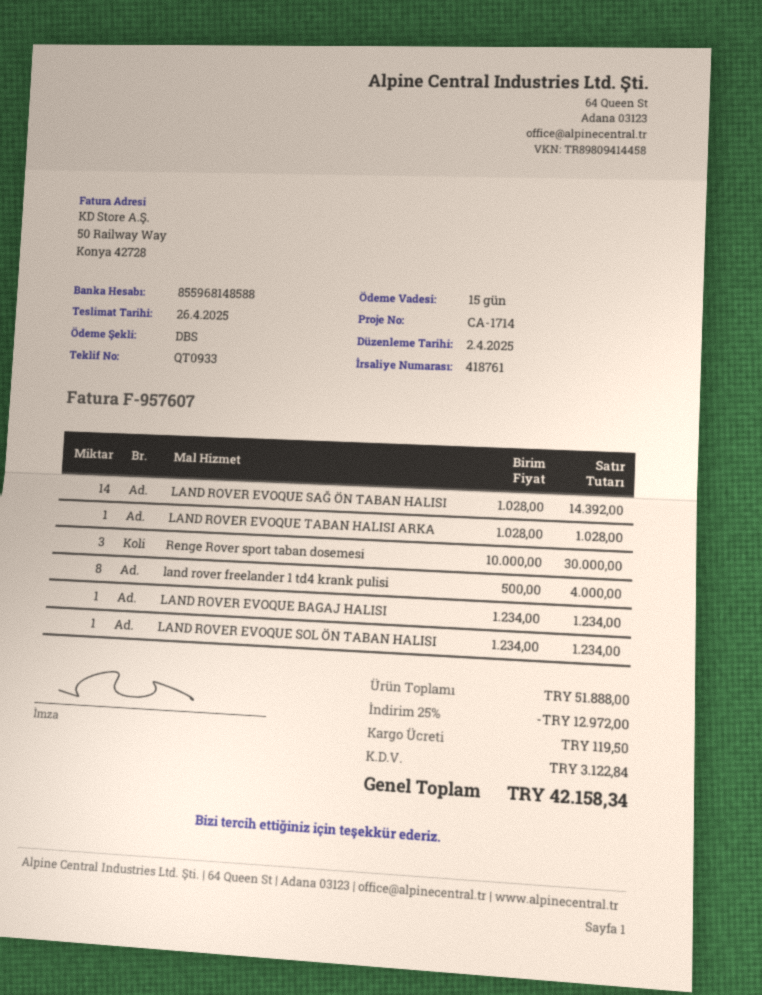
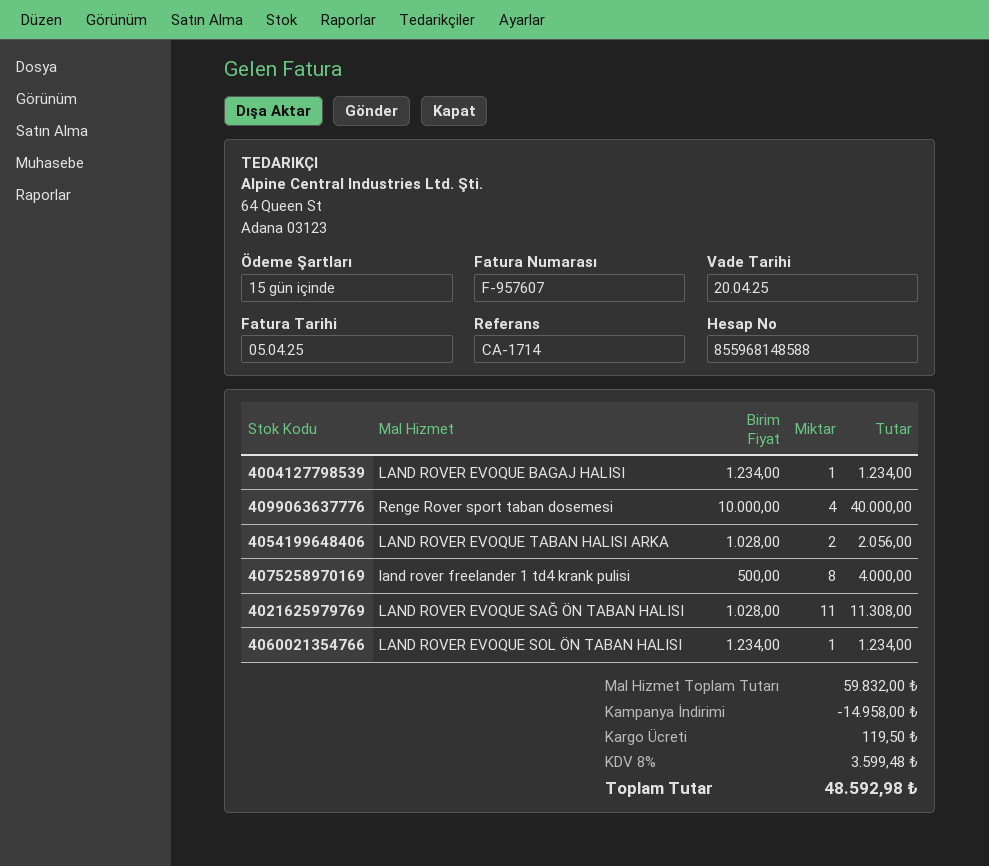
invoice date: 2025-04-02 -> 2025-04-05
LAND ROVER EVOQUE SAĞ ÖN TABAN HALISI: 14 x 1028.00 = 14392.00 -> 11 x 1028.00 = 11308.00
LAND ROVER EVOQUE TABAN HALISI ARKA: 1 x 1028.00 = 1028.00 -> 2 x 1028.00 = 2056.00
Renge Rover sport taban dosemesi: 3 x 10000.00 = 30000.00 -> 4 x 10000.00 = 40000.00
subtotal: 51888.00 -> 59832.00
discount: 12972.00 -> 14958.00
tax: 3122.84 -> 3599.48
total: 42158.34 -> 48592.98

